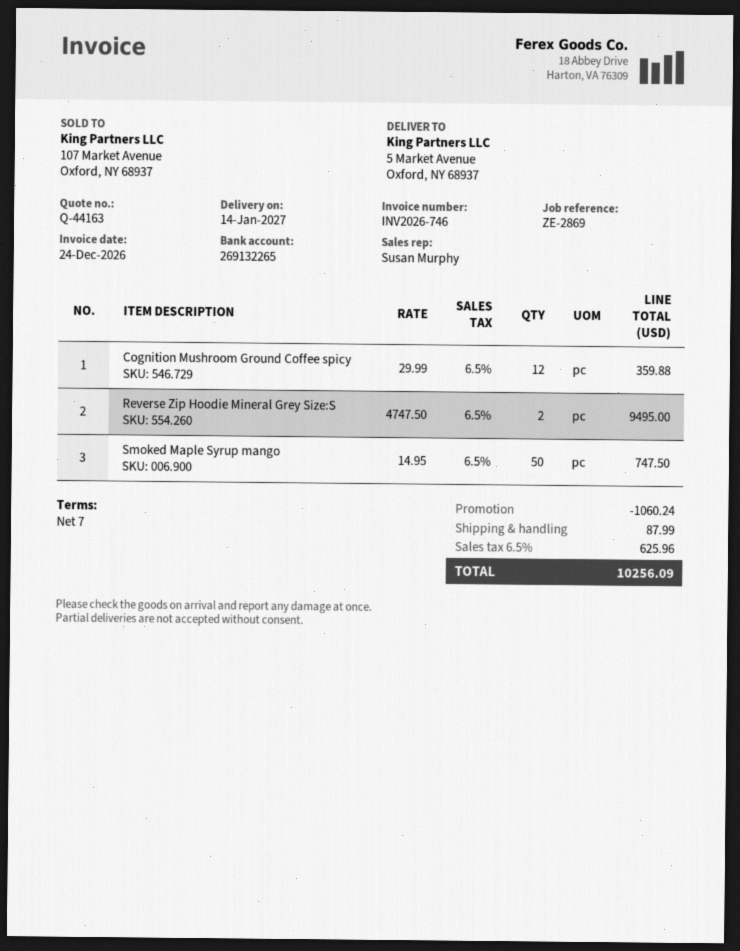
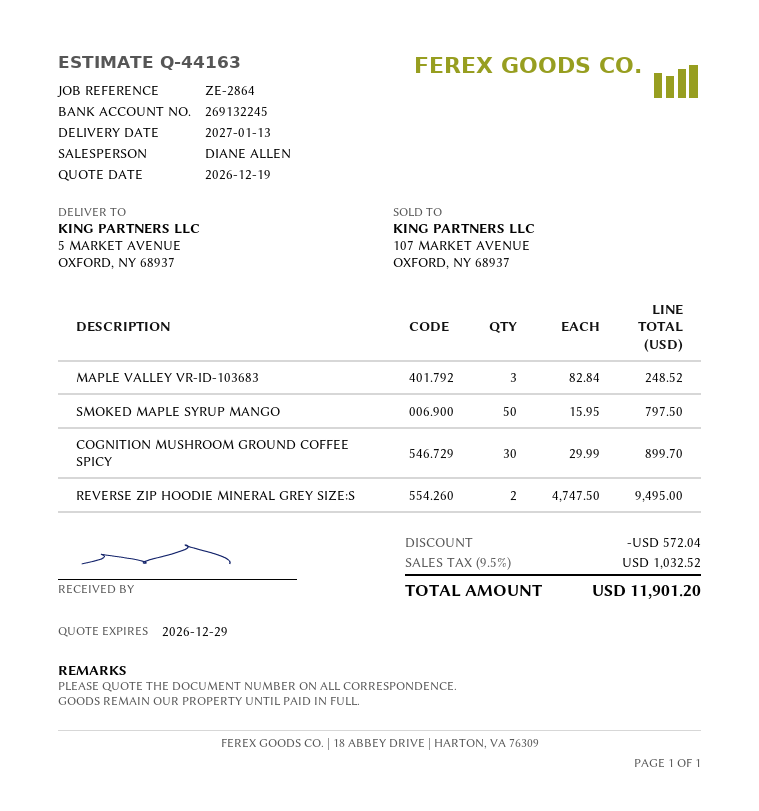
delivery date: 2027-01-14 -> 2027-01-13
reference: ZE-2869 -> ZE-2864
sales rep: Susan Murphy -> DIANE ALLEN
bank account: 269132265 -> 269132245
Cognition Mushroom Ground Coffee spicy: 12 x 29.99 = 359.88 -> 30 x 29.99 = 899.70
Smoked Maple Syrup mango: 50 x 14.95 = 747.50 -> 50 x 15.95 = 797.50
MAPLE VALLEY VR-ID-103683: none -> 3 x 82.84 = 248.52
discount: 1060.24 -> 572.04
shipping: 87.99 -> none
tax: 6.5% = 625.96 -> 9.5% = 1032.52
total: 10256.09 -> 11901.20

